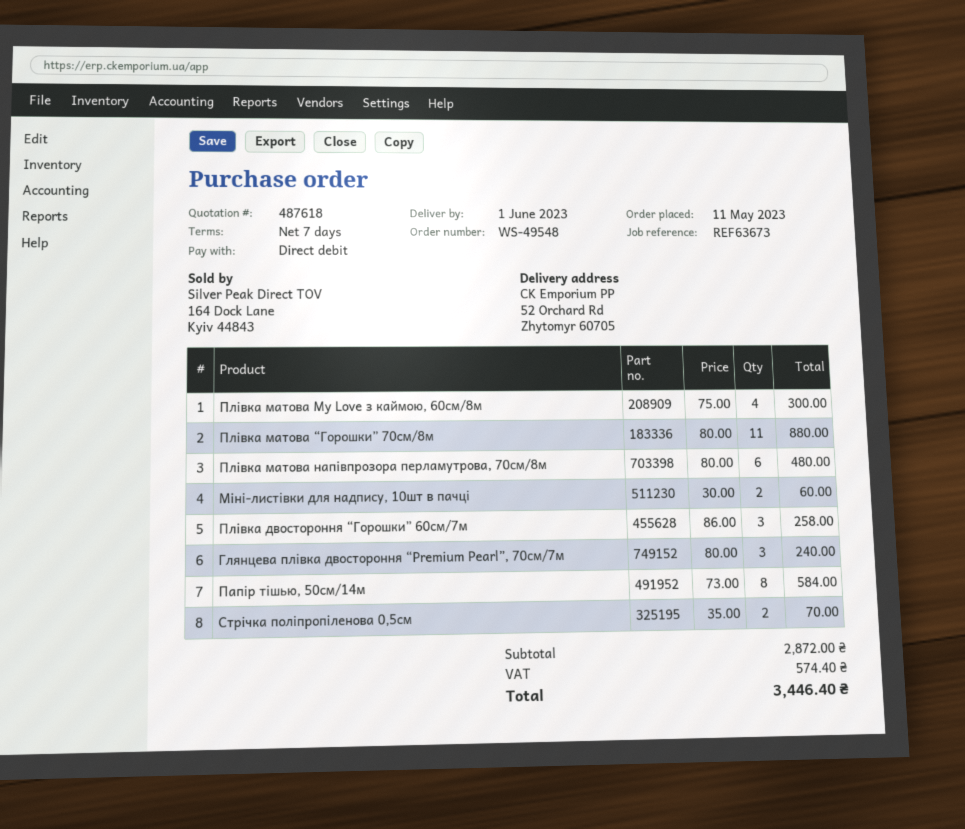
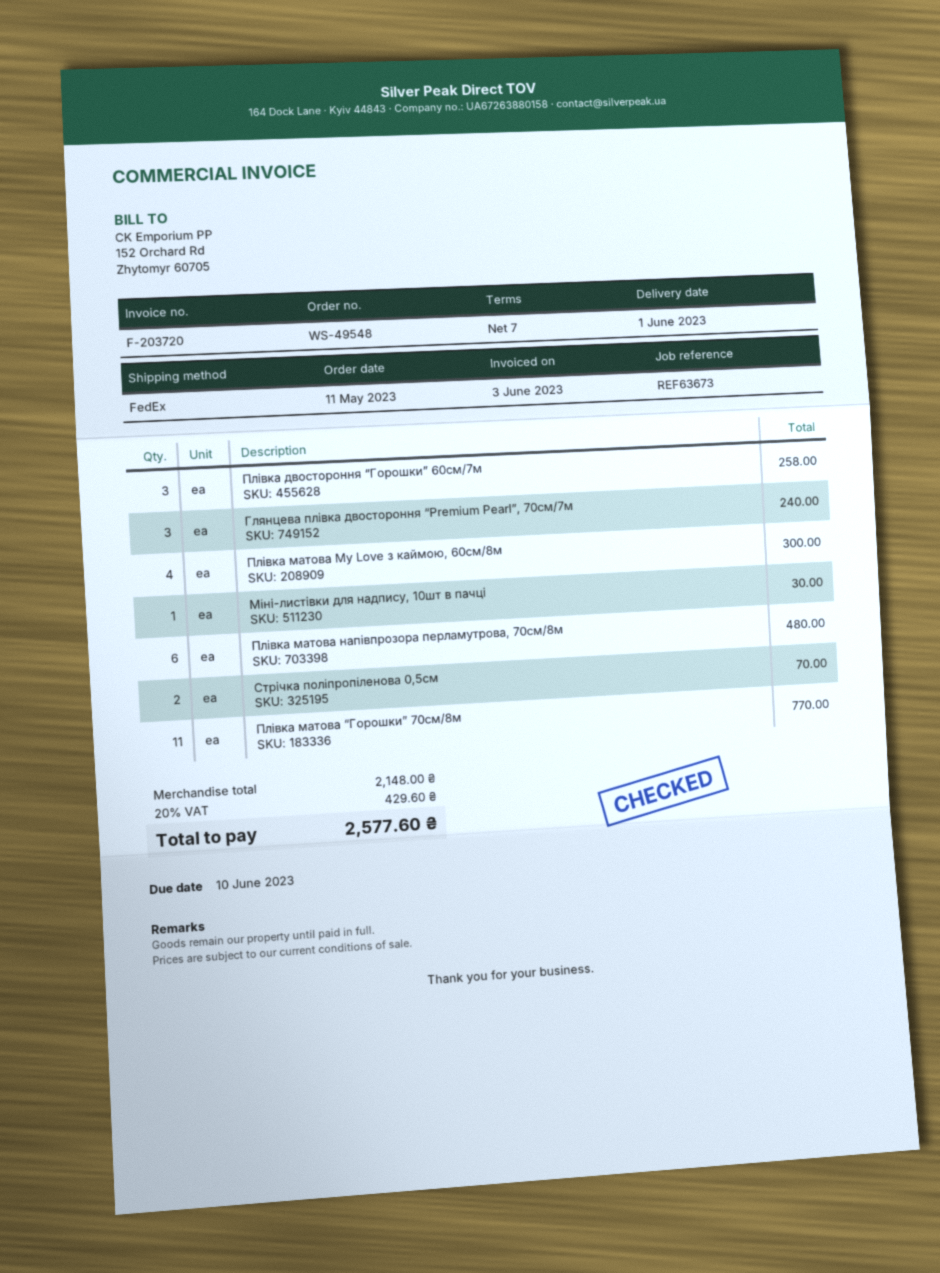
Плівка матова “Горошки” 70см/8м: 11 for 880.00 -> 11 for 770.00
Міні-листівки для надпису, 10шт в пачці: 2 for 60.00 -> 1 for 30.00
Папір тішью, 50см/14м: 8 for 584.00 -> none
subtotal: 2872.00 -> 2148.00
tax: 574.40 -> 429.60
total: 3446.40 -> 2577.60

